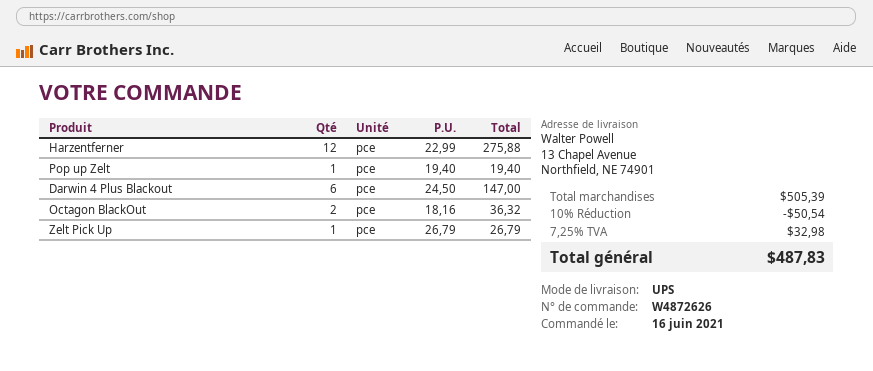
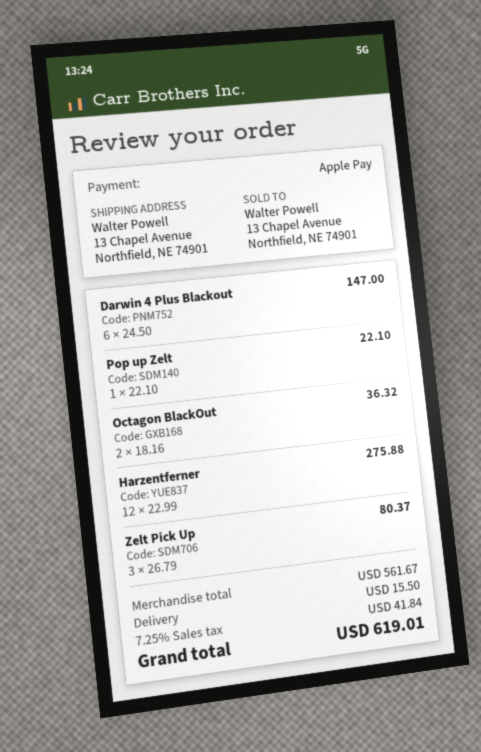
Pop up Zelt: 1 x 19.40 = 19.40 -> 1 x 22.10 = 22.10
Zelt Pick Up: 1 x 26.79 = 26.79 -> 3 x 26.79 = 80.37
subtotal: 505.39 -> 561.67
discount: 10% = 50.54 -> none
shipping: none -> 15.50
tax: 7.25% = 32.98 -> 7.25% = 41.84
total: 487.83 -> 619.01

